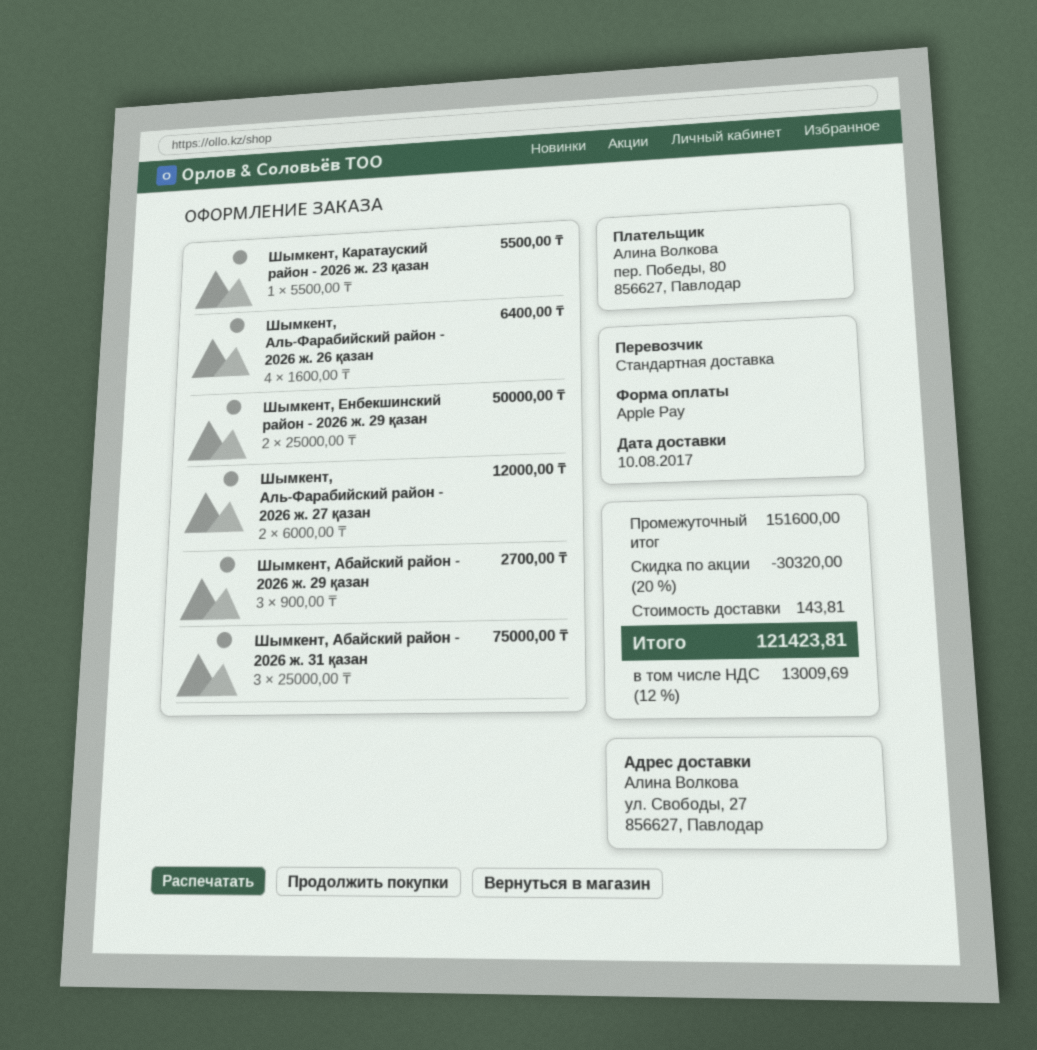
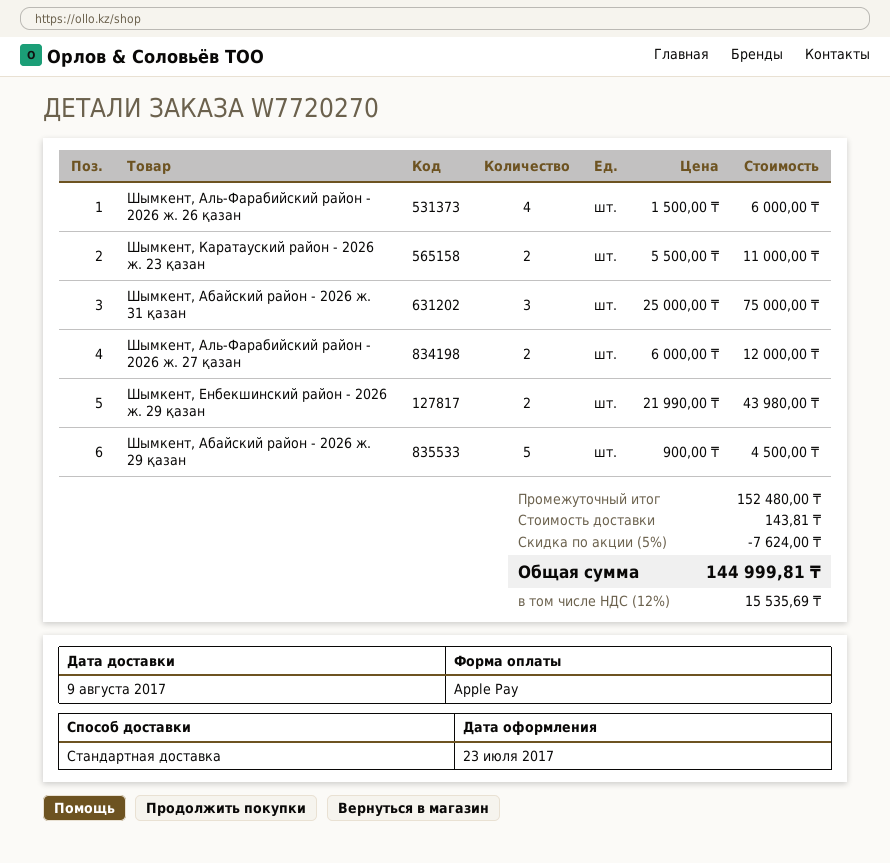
delivery date: 2017-08-10 -> 2017-08-09
Шымкент, Каратауский район - 2026 ж. 23 қазан: 1 x 5500.00 = 5500.00 -> 2 x 5500.00 = 11000.00
Шымкент, Аль-Фарабийский район - 2026 ж. 26 қазан: 4 x 1600.00 = 6400.00 -> 4 x 1500.00 = 6000.00
Шымкент, Енбекшинский район - 2026 ж. 29 қазан: 2 x 25000.00 = 50000.00 -> 2 x 21990.00 = 43980.00
Шымкент, Абайский район - 2026 ж. 29 қазан: 3 x 900.00 = 2700.00 -> 5 x 900.00 = 4500.00
subtotal: 151600.00 -> 152480.00
discount: 20% = 30320.00 -> 5% = 7624.00
tax: 12% = 13009.69 -> 12% = 15535.69
total: 121423.81 -> 144999.81

